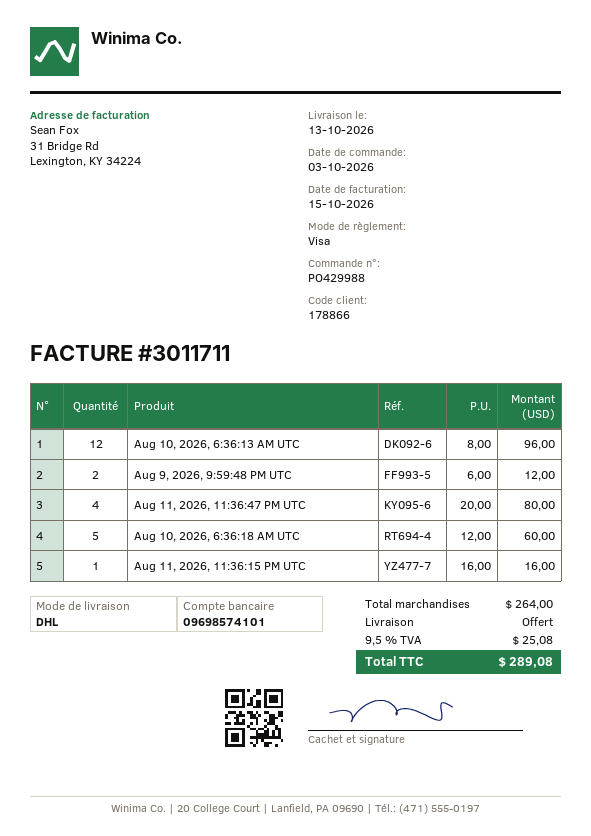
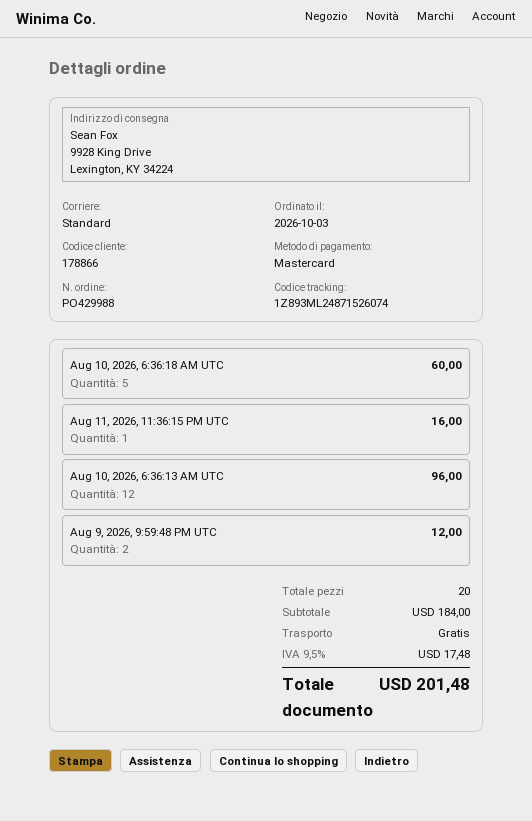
payment method: Visa -> Mastercard
shipping method: DHL -> standard
Aug 11, 2026, 11:36:47 PM UTC: 4 for 80.00 -> none
subtotal: 264.00 -> 184.00
tax: 9.5% = 25.08 -> 9.5% = 17.48
total: 289.08 -> 201.48

